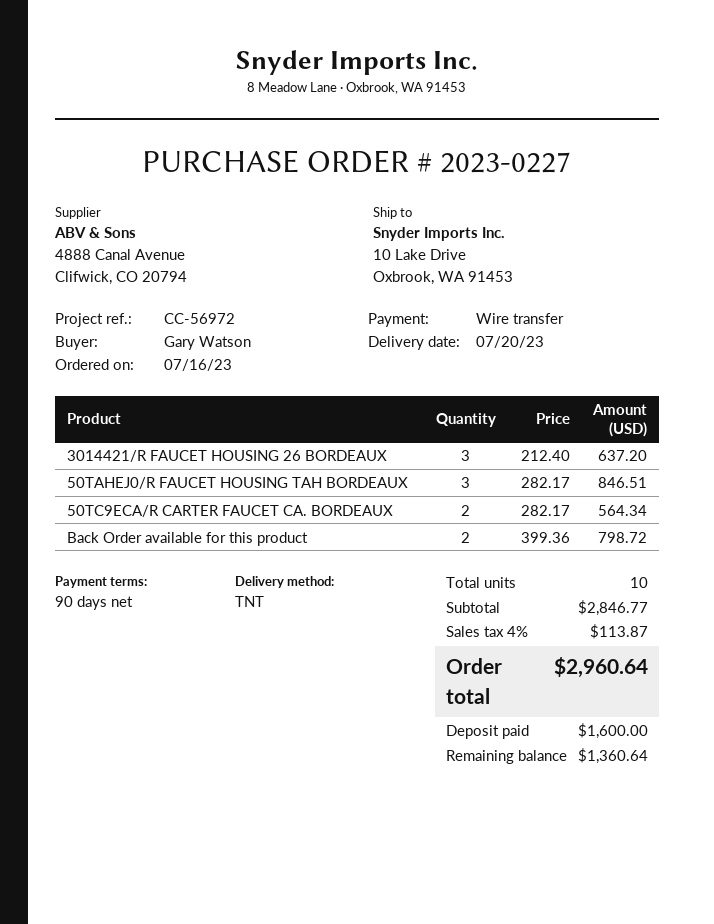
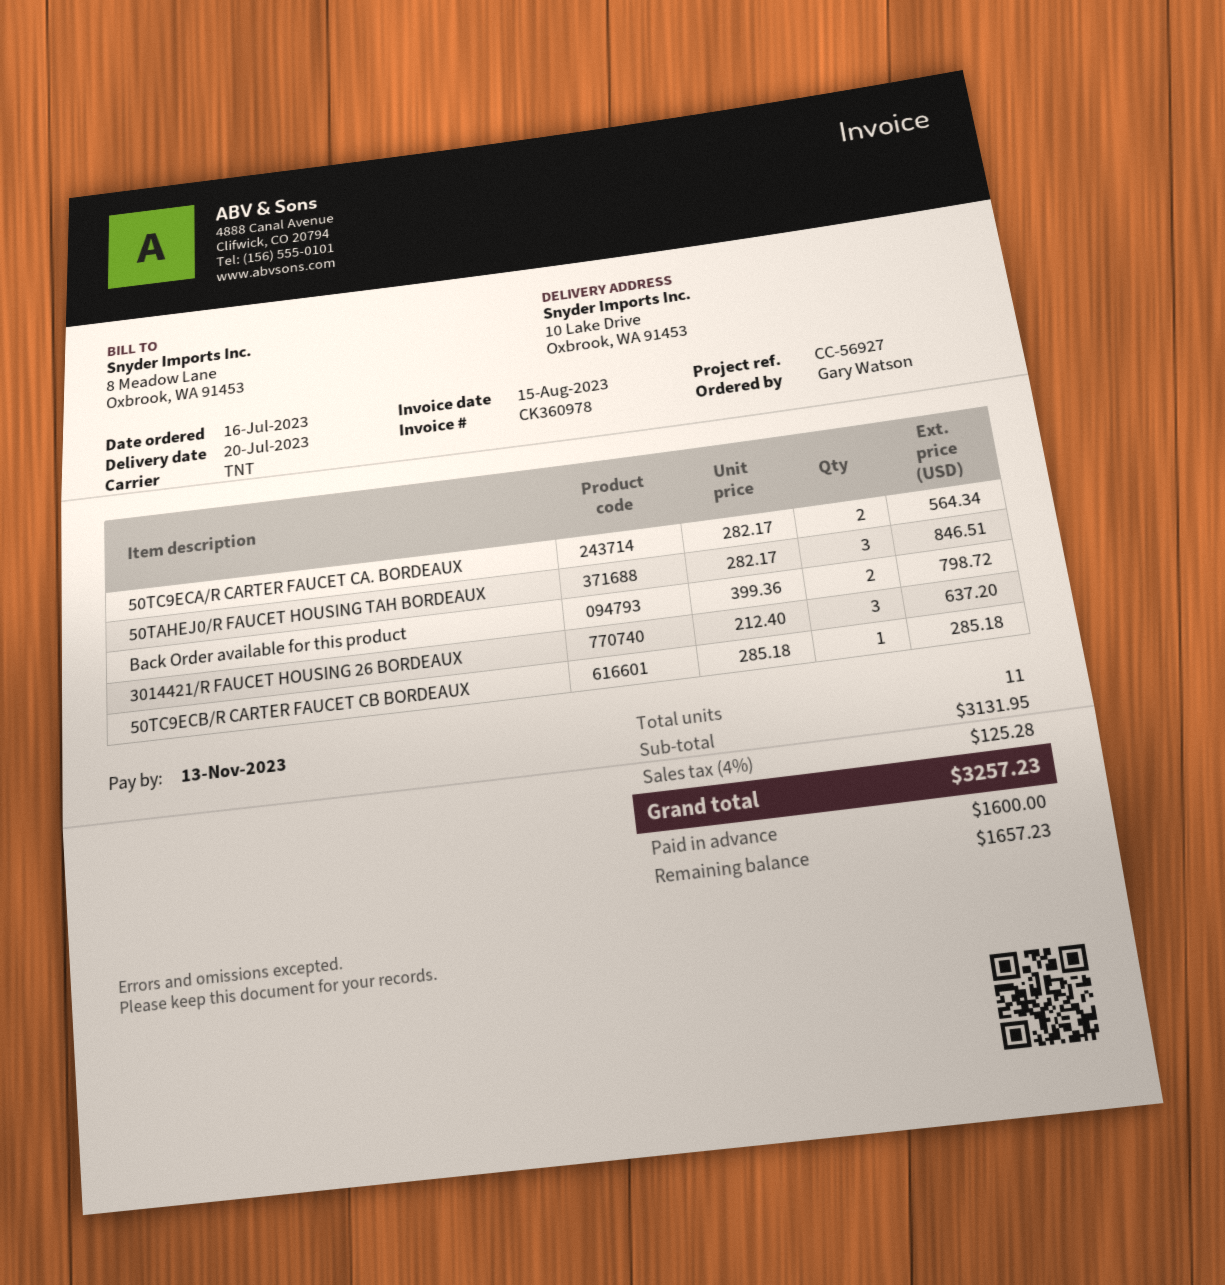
reference: CC-56972 -> CC-56927
50TC9ECB/R CARTER FAUCET CB BORDEAUX: none -> 1 x 285.18 = 285.18
total quantity: 10 -> 11
subtotal: 2846.77 -> 3131.95
tax: 4% = 113.87 -> 4% = 125.28
total: 2960.64 -> 3257.23
balance: 1360.64 -> 1657.23

